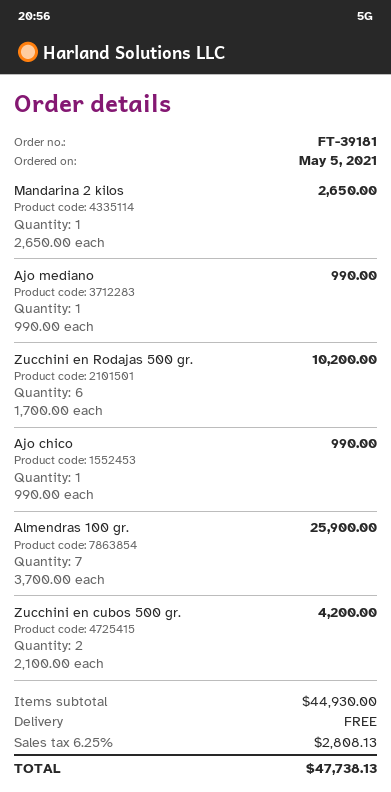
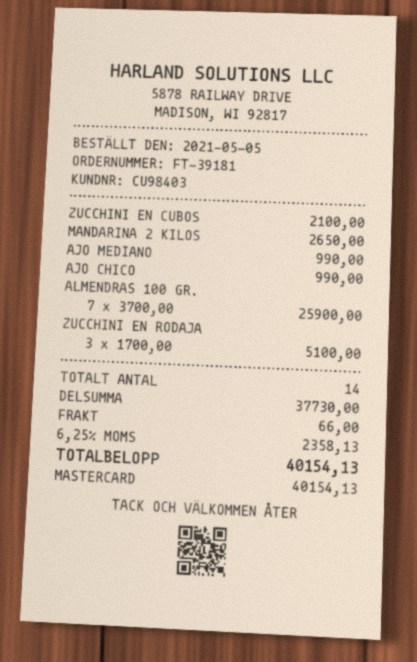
Zucchini en Rodajas 500 gr.: 6 x 1700.00 = 10200.00 -> 3 x 1700.00 = 5100.00
Zucchini en cubos 500 gr.: 2 x 2100.00 = 4200.00 -> 1 x 2100.00 = 2100.00
subtotal: 44930.00 -> 37730.00
shipping: 0.00 -> 66.00
tax: 6.25% = 2808.13 -> 6.25% = 2358.13
total: 47738.13 -> 40154.13

